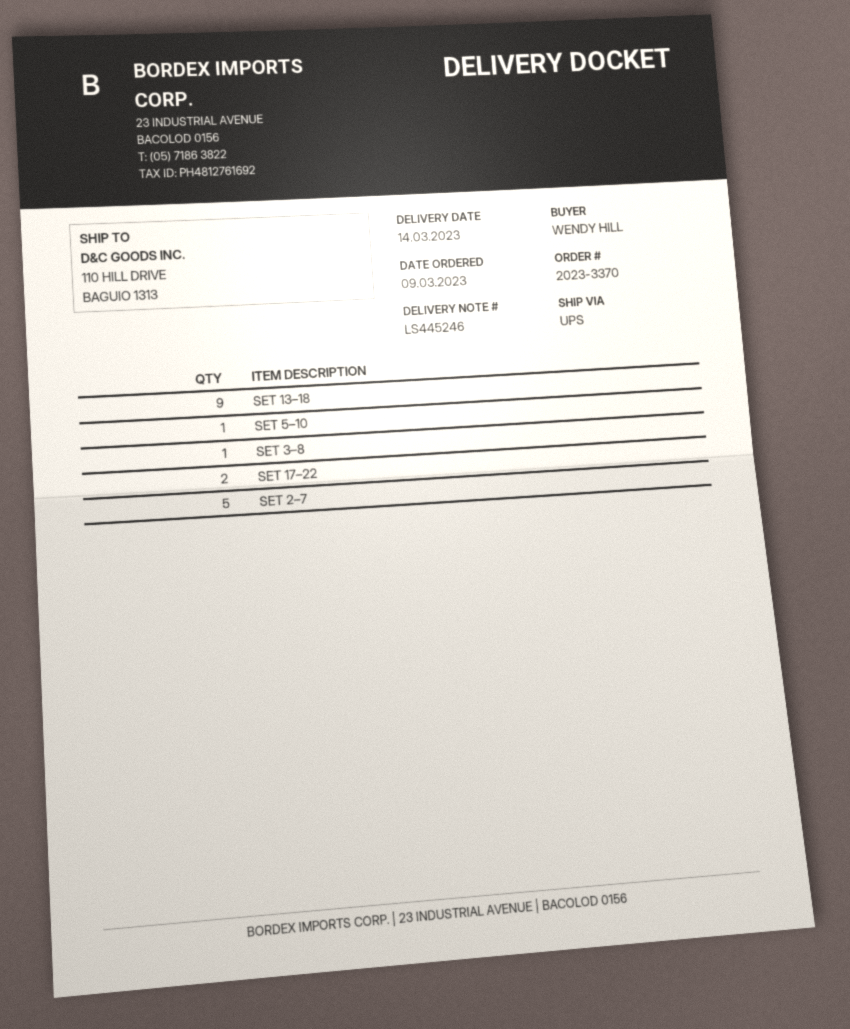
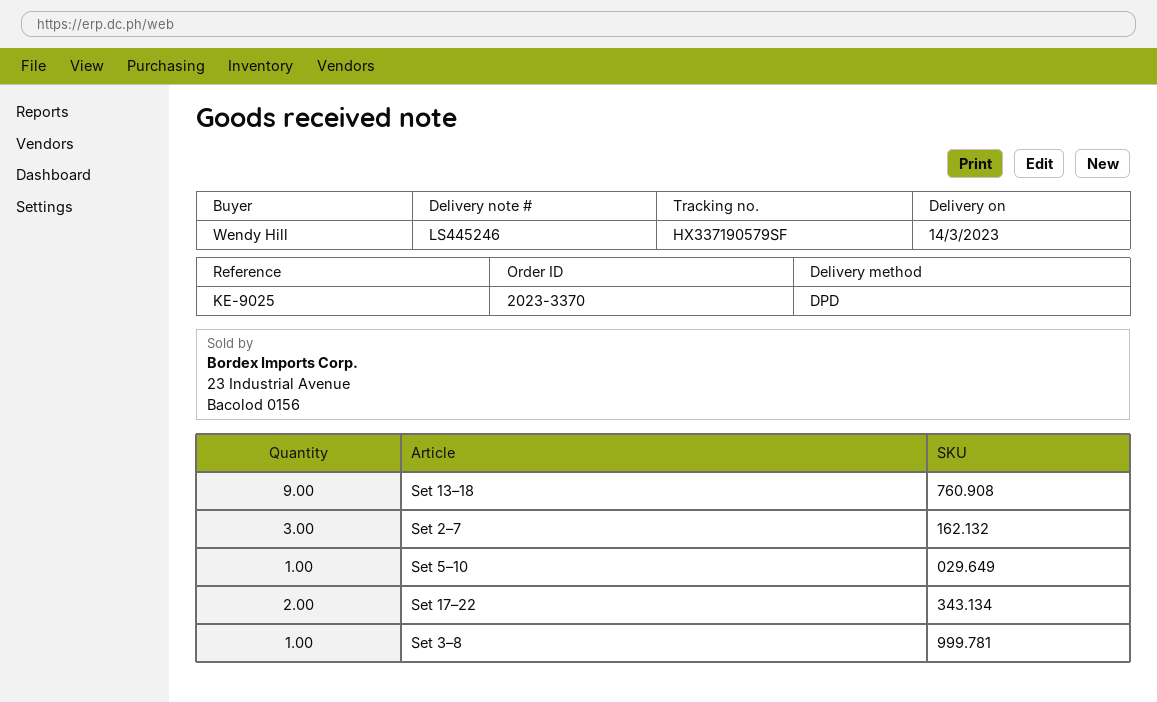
shipping method: UPS -> DPD
SET 2–7: 5 -> 3

